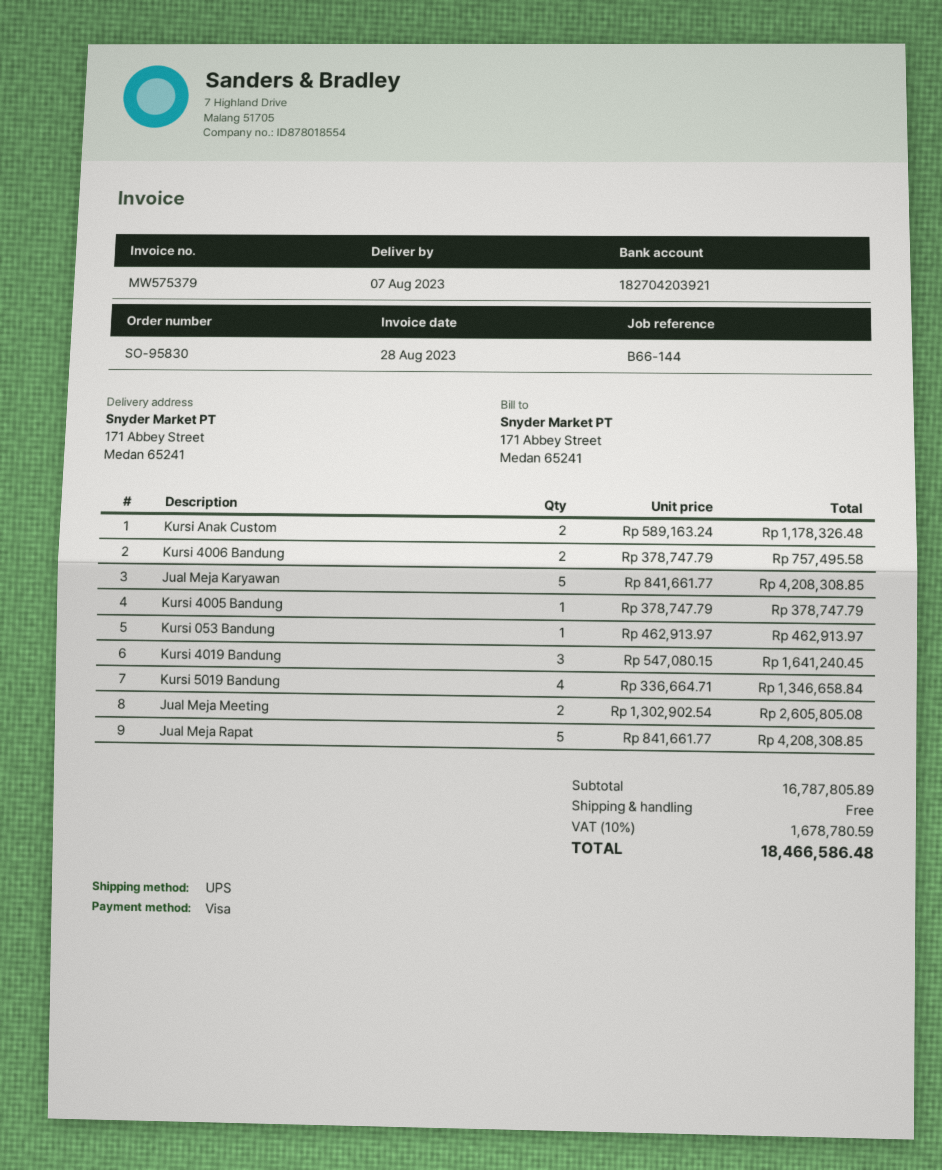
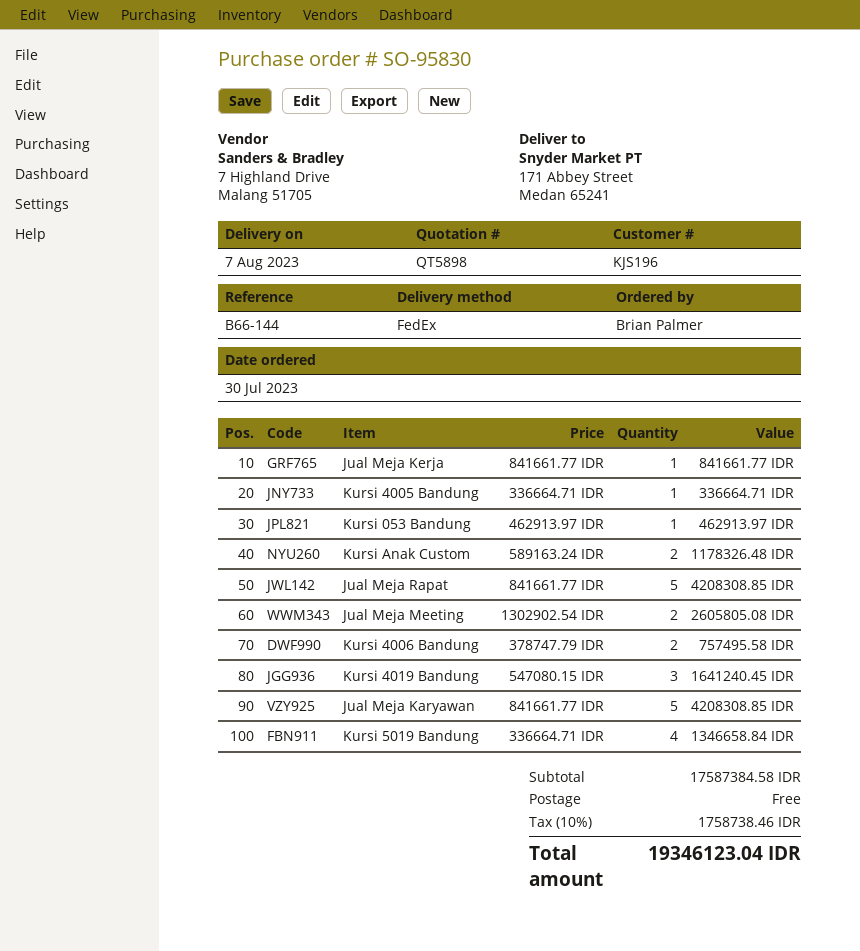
shipping method: UPS -> FedEx
Kursi 4005 Bandung: 1 x 378747.79 = 378747.79 -> 1 x 336664.71 = 336664.71
Jual Meja Kerja: none -> 1 x 841661.77 = 841661.77
subtotal: 16787805.89 -> 17587384.58
tax: 10% = 1678780.59 -> 10% = 1758738.46
total: 18466586.48 -> 19346123.04

